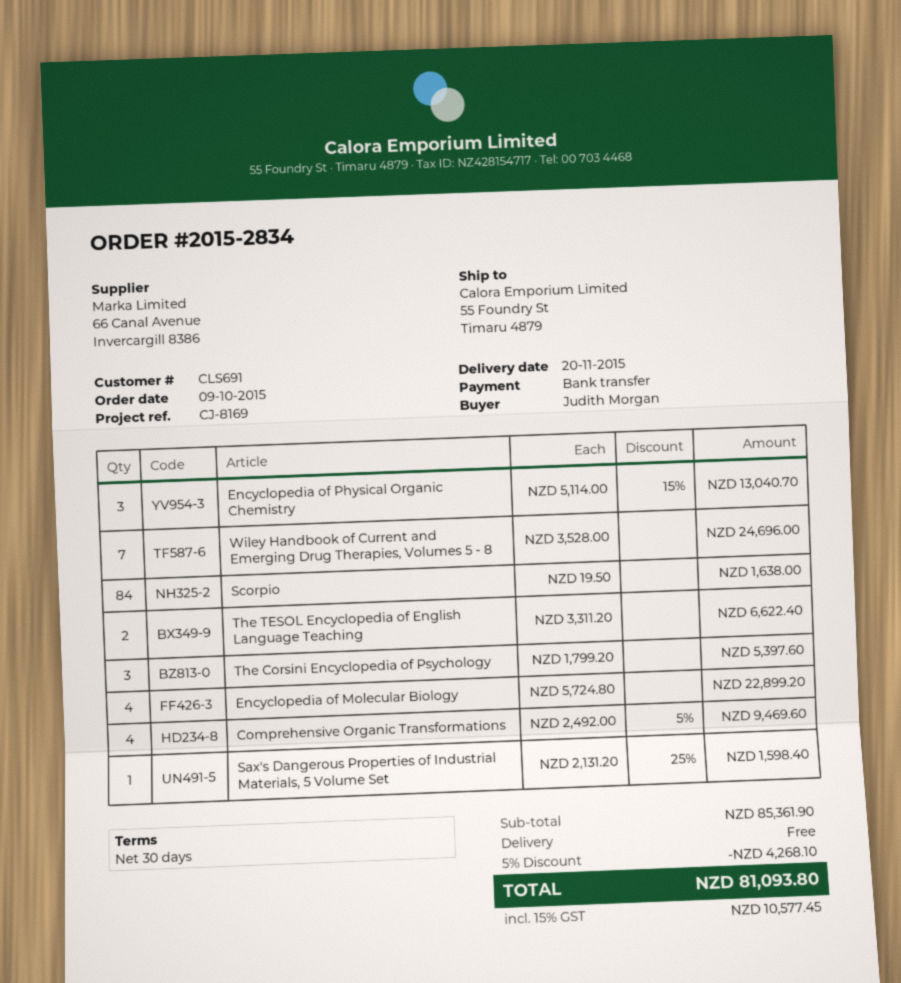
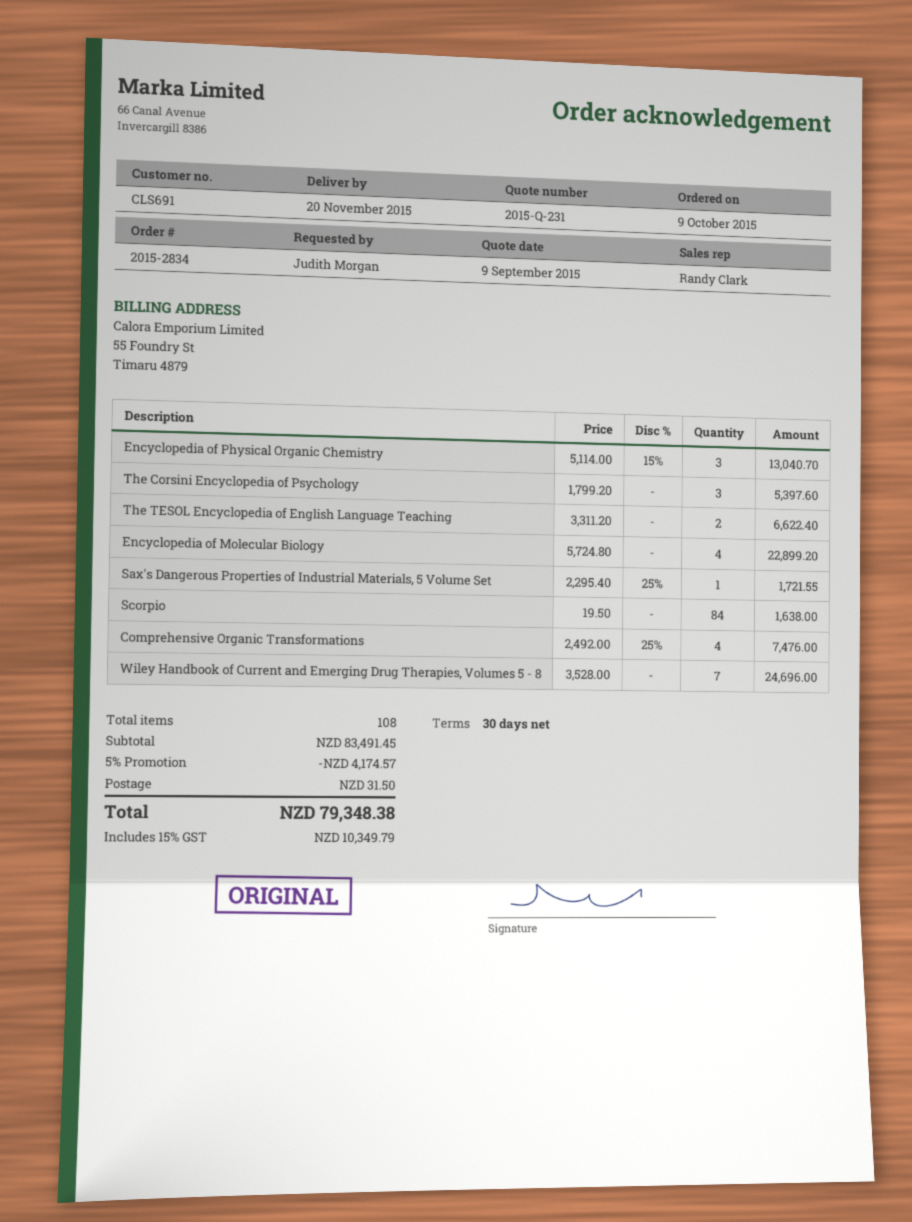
Comprehensive Organic Transformations: 4 x 2492.00 - 5% = 9469.60 -> 4 x 2492.00 - 25% = 7476.00
Sax's Dangerous Properties of Industrial Materials, 5 Volume Set: 1 x 2131.20 - 25% = 1598.40 -> 1 x 2295.40 - 25% = 1721.55
subtotal: 85361.90 -> 83491.45
discount: 5% = 4268.10 -> 5% = 4174.57
shipping: 0.00 -> 31.50
tax: 15% = 10577.45 -> 15% = 10349.79
total: 81093.80 -> 79348.38

